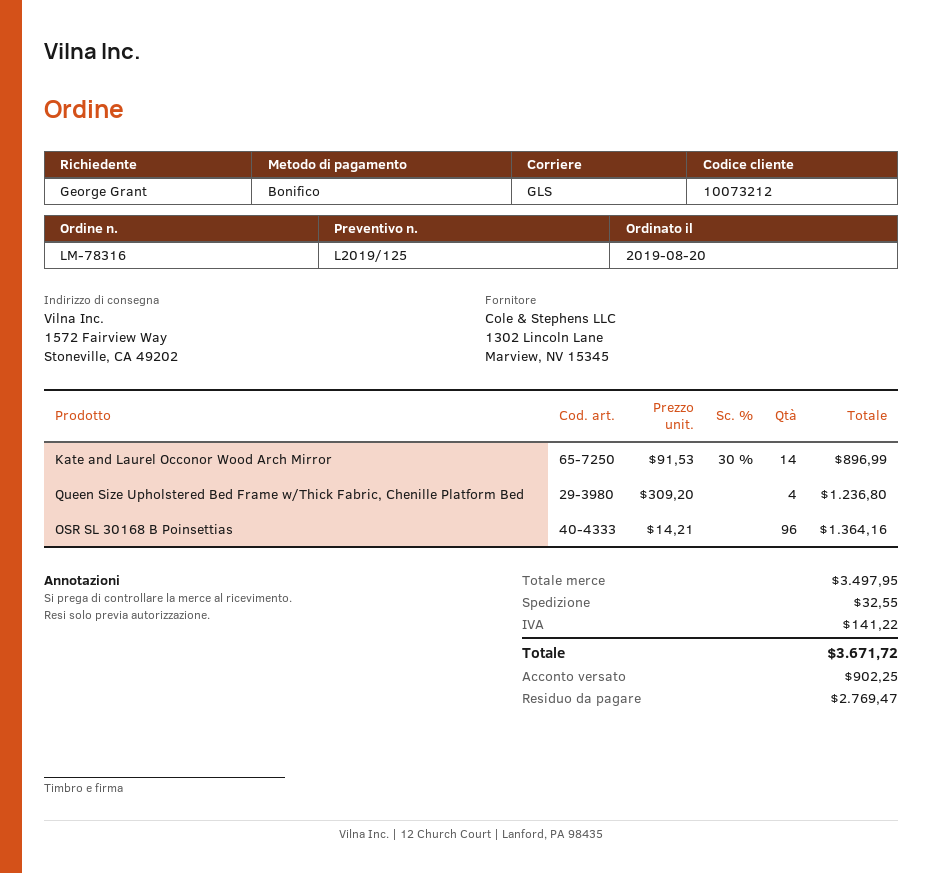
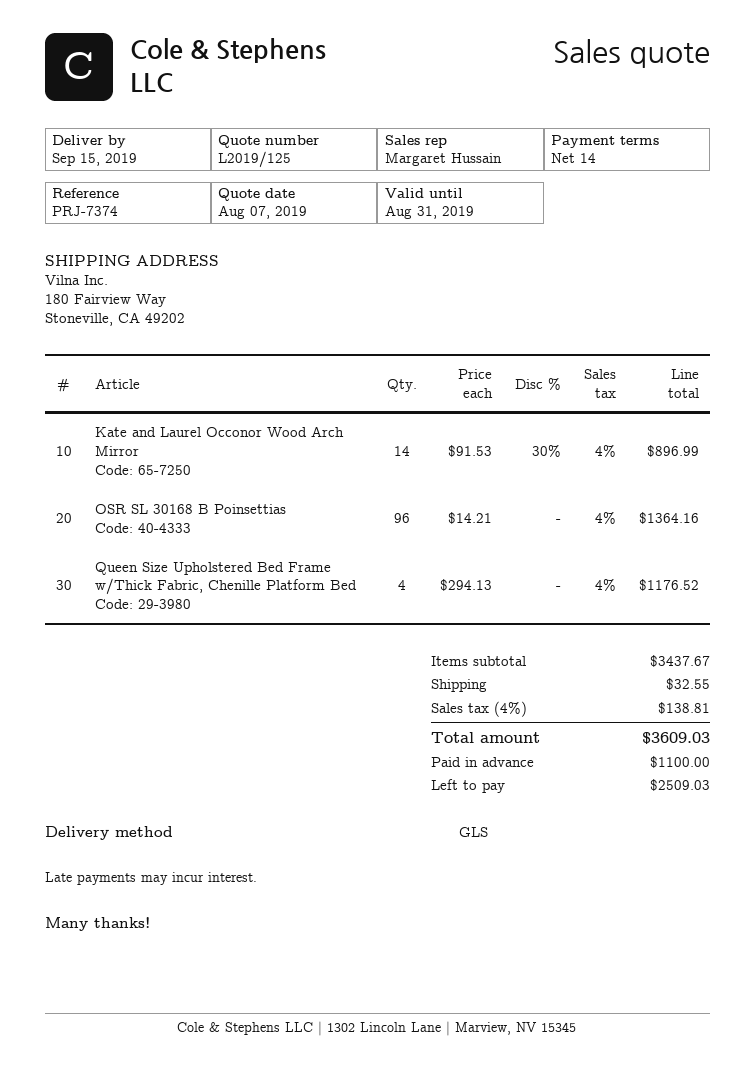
ship to: 1572 Fairview Way, Stoneville, CA 49202 -> 180 Fairview Way, Stoneville, CA 49202
Queen Size Upholstered Bed Frame w/Thick Fabric, Chenille Platform Bed: 4 x 309.20 = 1236.80 -> 4 x 294.13 = 1176.52
subtotal: 3497.95 -> 3437.67
tax: 141.22 -> 138.81
total: 3671.72 -> 3609.03
deposit: 902.25 -> 1100.00
balance: 2769.47 -> 2509.03

